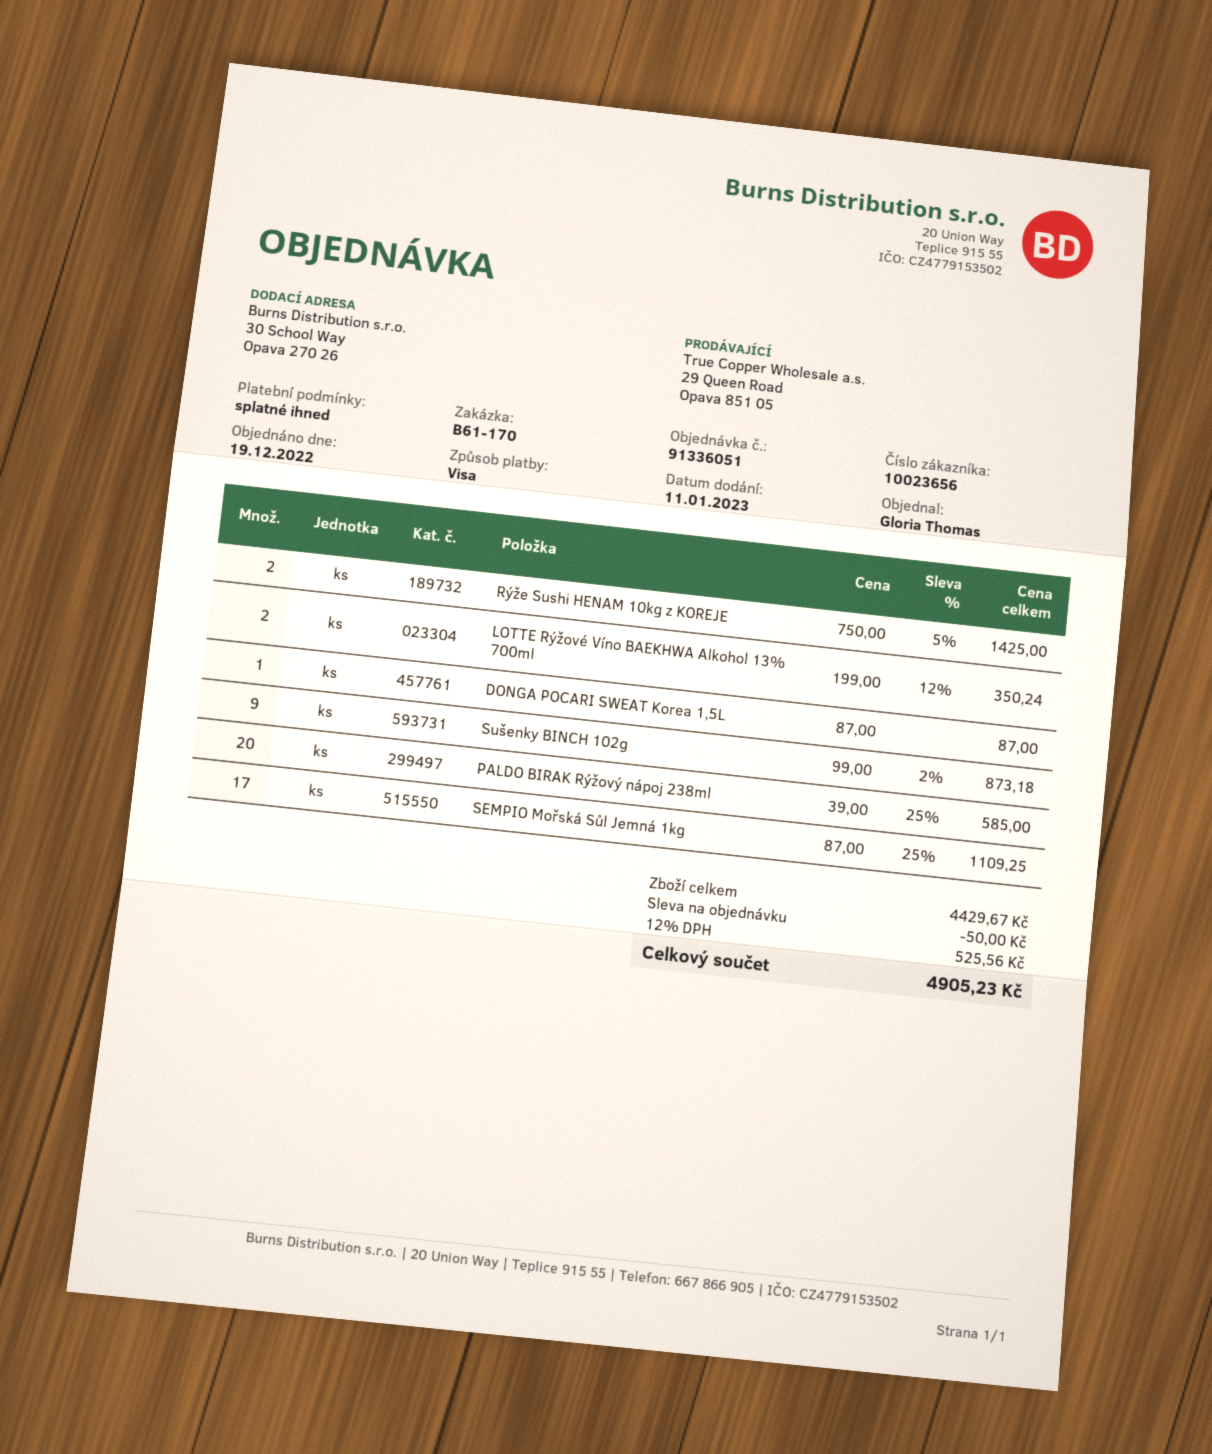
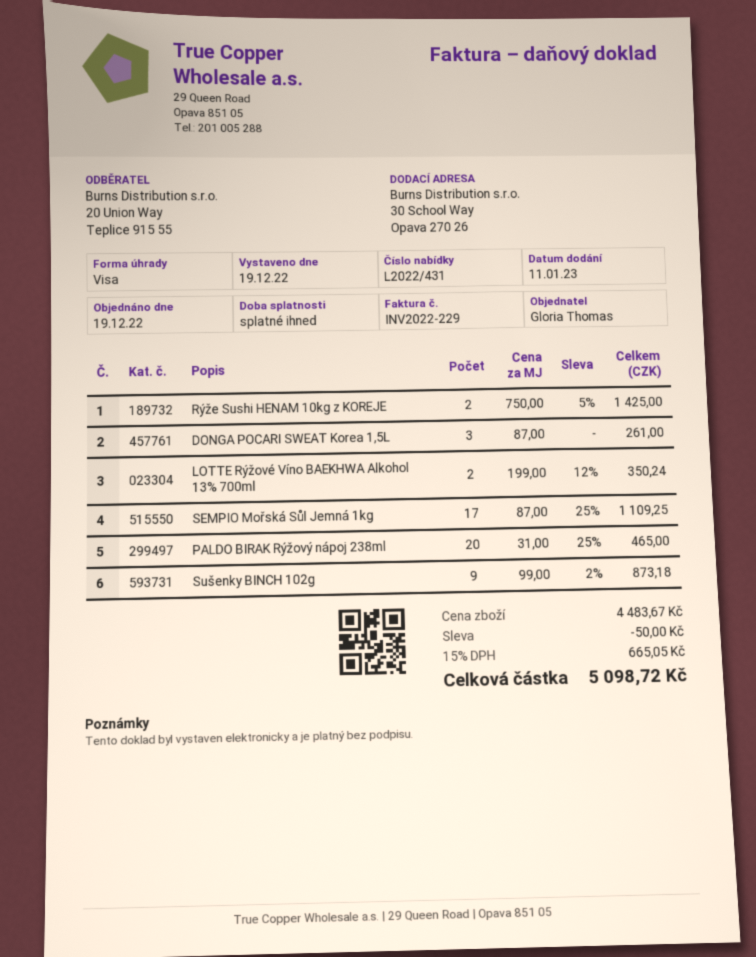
DONGA POCARI SWEAT Korea 1,5L: 1 x 87.00 = 87.00 -> 3 x 87.00 = 261.00
PALDO BIRAK Rýžový nápoj 238ml: 20 x 39.00 - 25% = 585.00 -> 20 x 31.00 - 25% = 465.00
subtotal: 4429.67 -> 4483.67
tax: 12% = 525.56 -> 15% = 665.05
total: 4905.23 -> 5098.72

